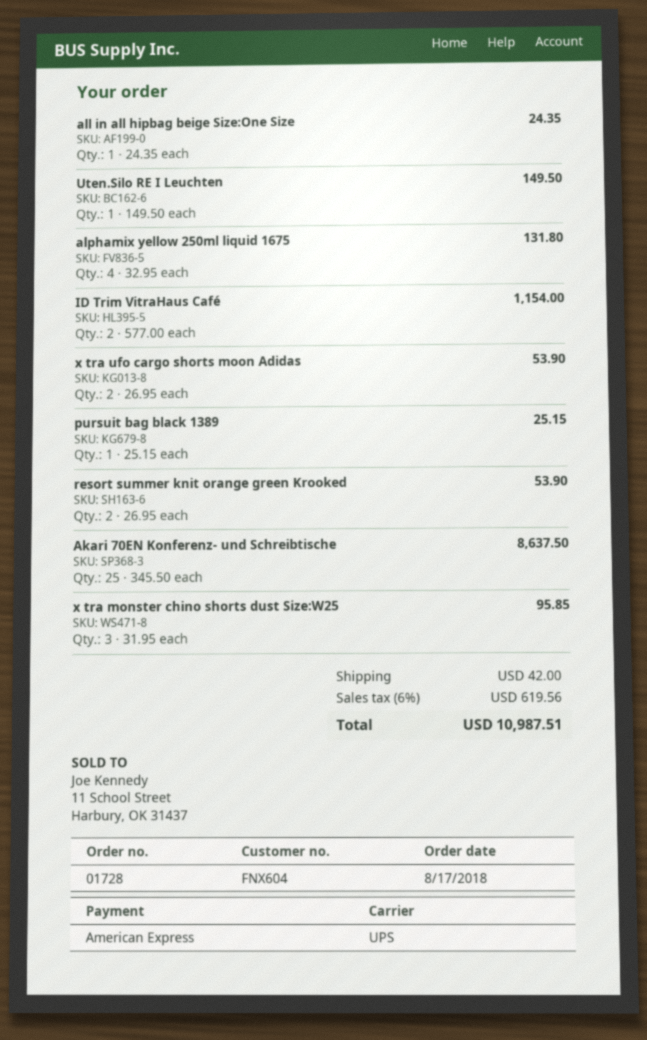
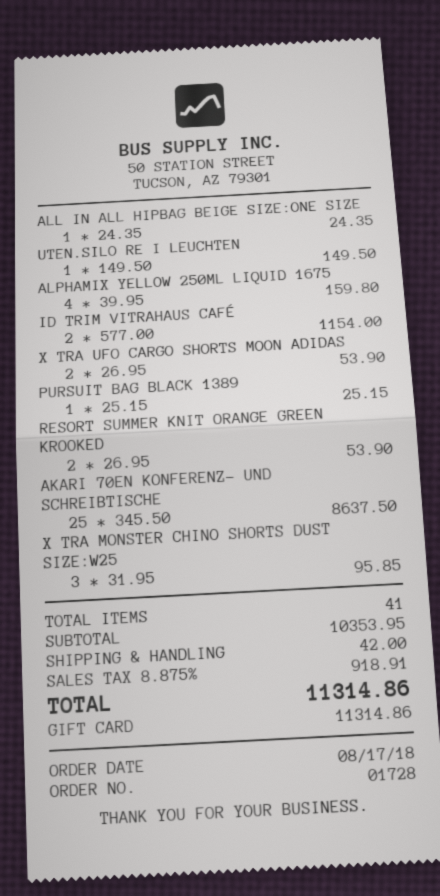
payment method: American Express -> gift card
alphamix yellow 250ml liquid 1675: 4 x 32.95 = 131.80 -> 4 x 39.95 = 159.80
tax: 6% = 619.56 -> 8.875% = 918.91
total: 10987.51 -> 11314.86

